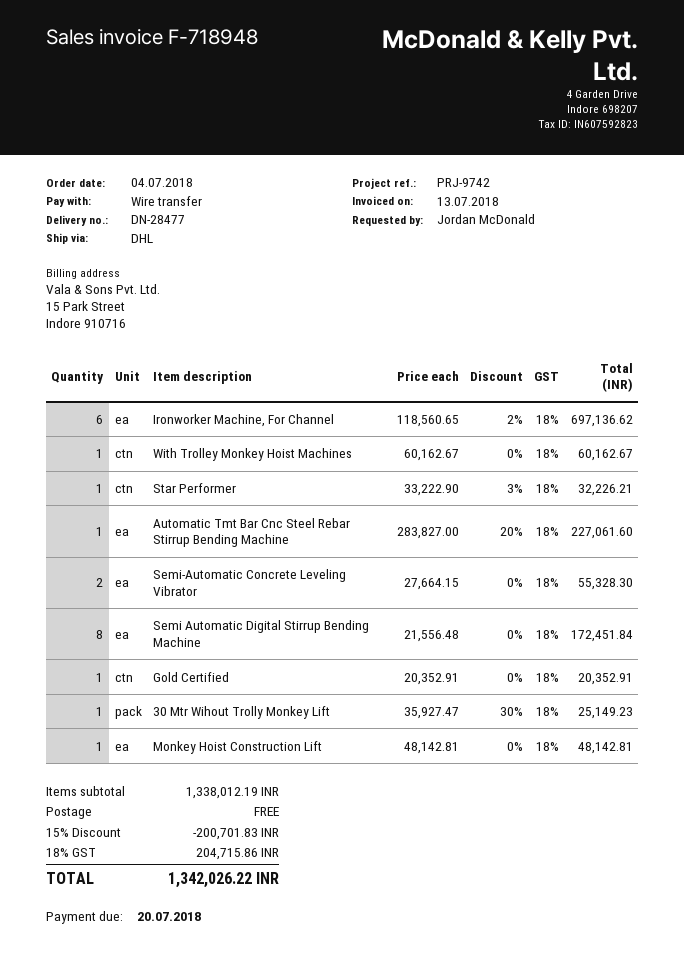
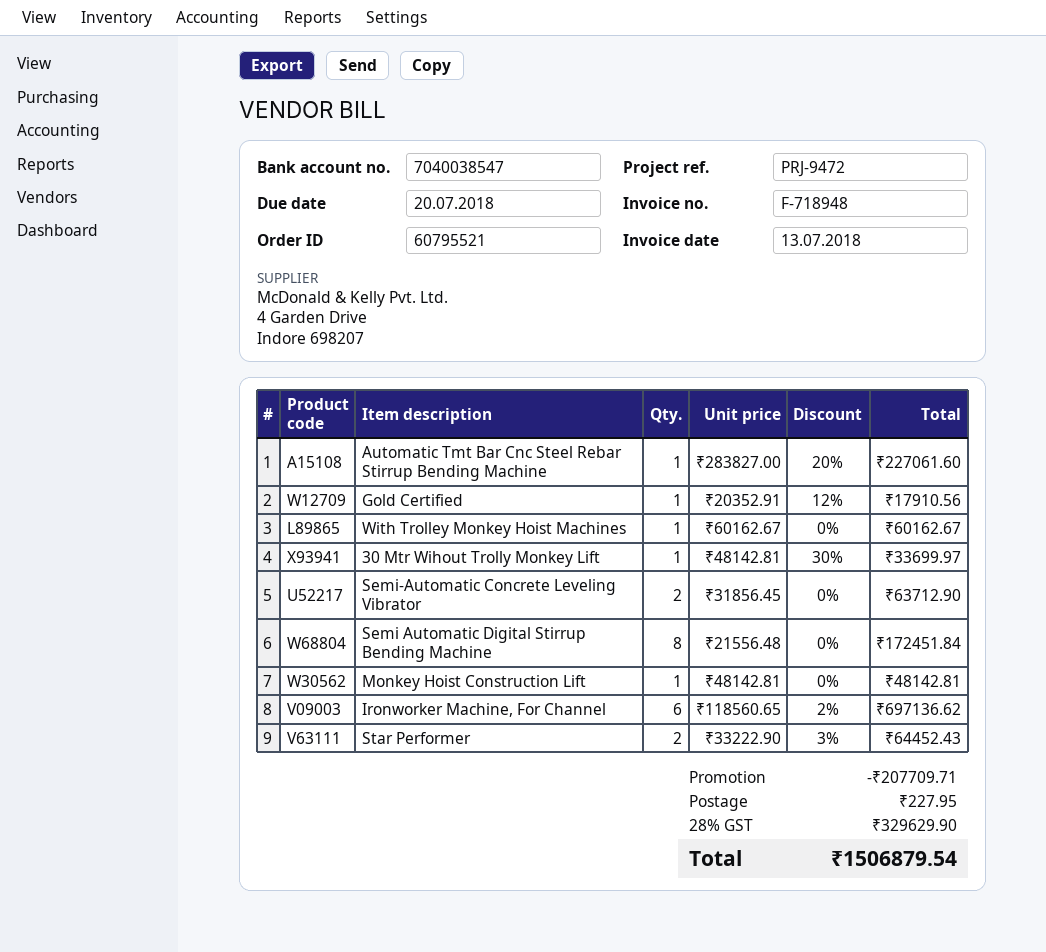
reference: PRJ-9742 -> PRJ-9472
Star Performer: 1 x 33222.90 - 3% = 32226.21 -> 2 x 33222.90 - 3% = 64452.43
Semi-Automatic Concrete Leveling Vibrator: 2 x 27664.15 = 55328.30 -> 2 x 31856.45 = 63712.90
Gold Certified: 1 x 20352.91 = 20352.91 -> 1 x 20352.91 - 12% = 17910.56
30 Mtr Wihout Trolly Monkey Lift: 1 x 35927.47 - 30% = 25149.23 -> 1 x 48142.81 - 30% = 33699.97
discount: 200701.83 -> 207709.71
shipping: 0.00 -> 227.95
tax: 18% = 204715.86 -> 28% = 329629.90
total: 1342026.22 -> 1506879.54

